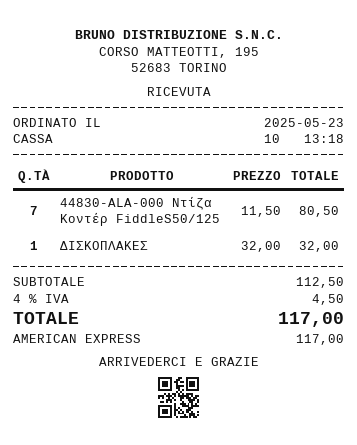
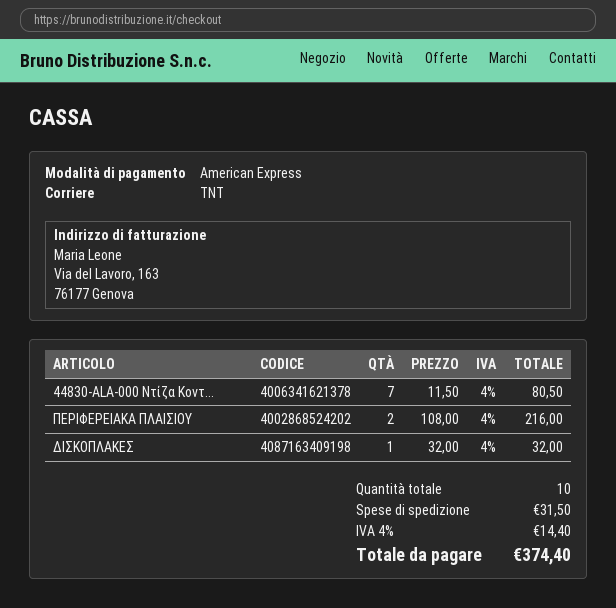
ΠΕΡΙΦΕΡΕΙΑΚΑ ΠΛΑΙΣΙΟΥ: none -> 2 x 108.00 = 216.00
shipping: none -> 31.50
tax: 4% = 4.50 -> 4% = 14.40
total: 117.00 -> 374.40

